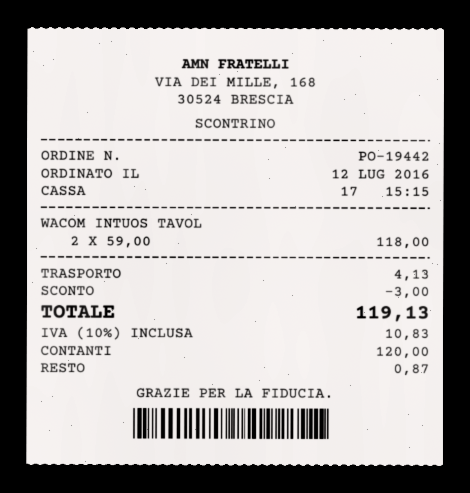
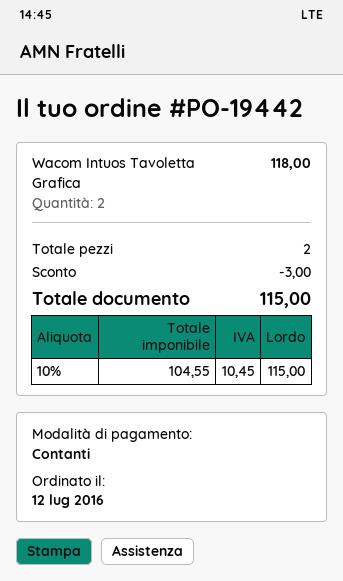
shipping: 4.13 -> none
tax: 10% = 10.83 -> 10% = 10.45
total: 119.13 -> 115.00

